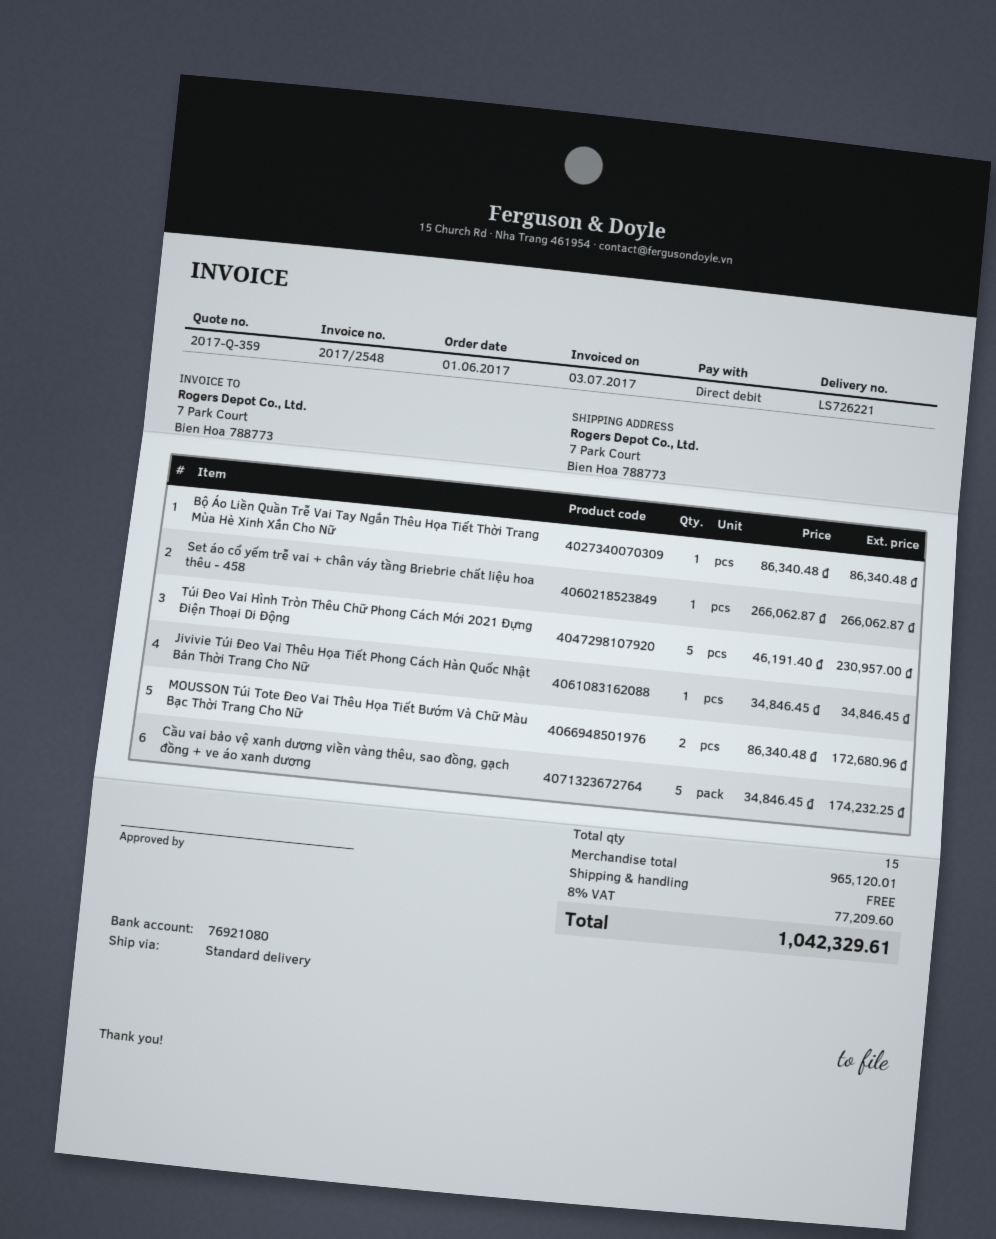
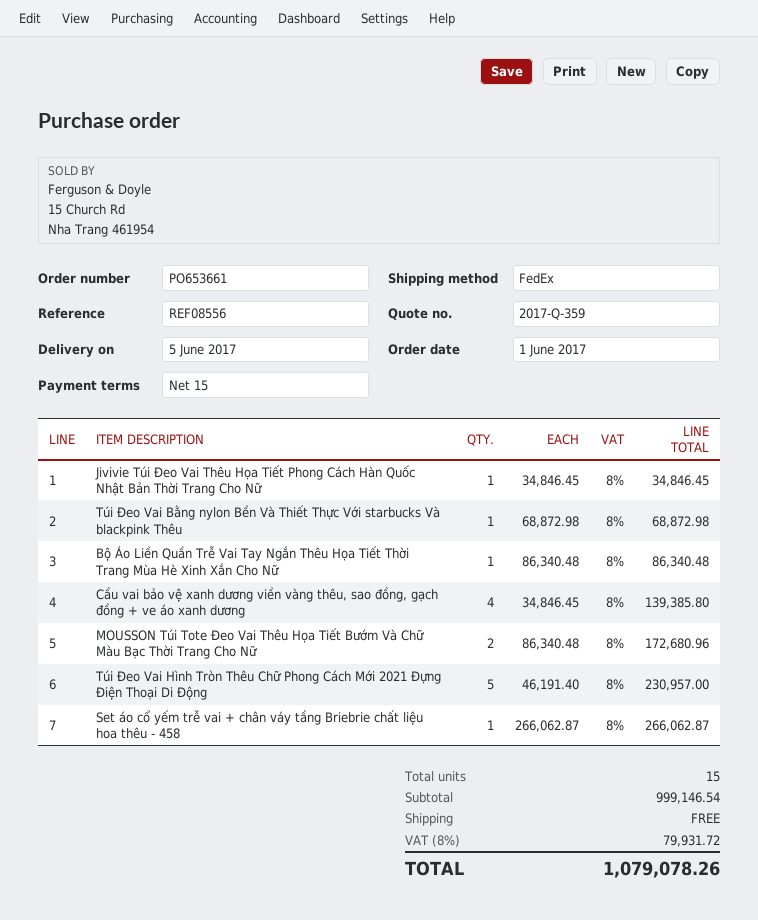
shipping method: standard -> FedEx
Cầu vai bảo vệ xanh dương viền vàng thêu, sao đồng, gạch đồng + ve áo xanh dương: 5 x 34846.45 = 174232.25 -> 4 x 34846.45 = 139385.80
Túi Đeo Vai Bằng nylon Bền Và Thiết Thực Với starbucks Và blackpink Thêu: none -> 1 x 68872.98 = 68872.98
subtotal: 965120.01 -> 999146.54
tax: 8% = 77209.60 -> 8% = 79931.72
total: 1042329.61 -> 1079078.26

